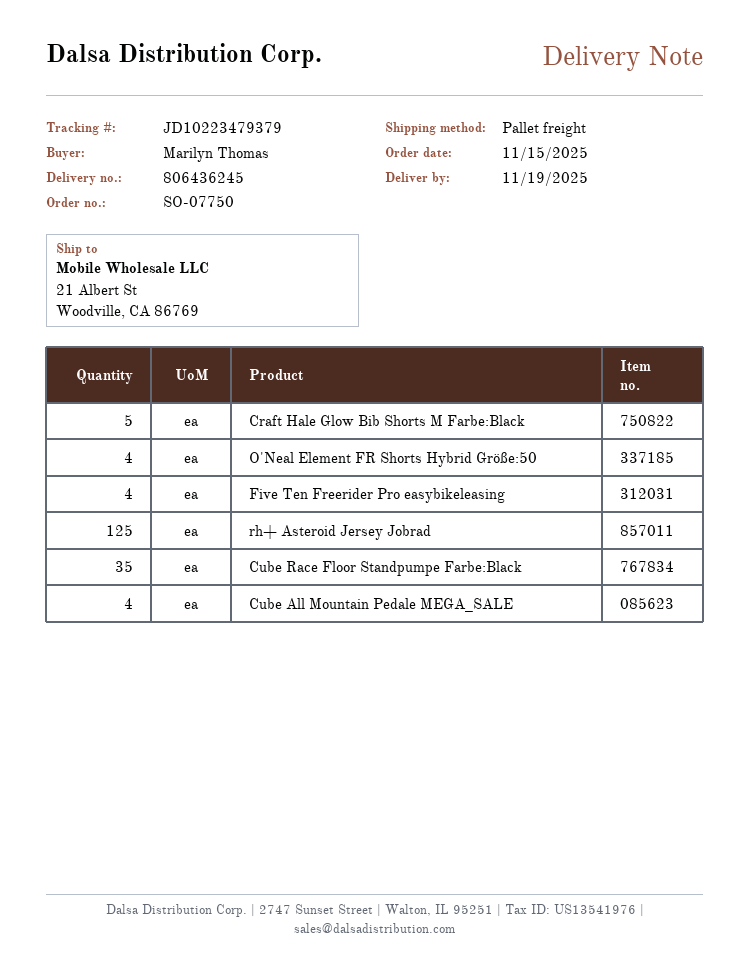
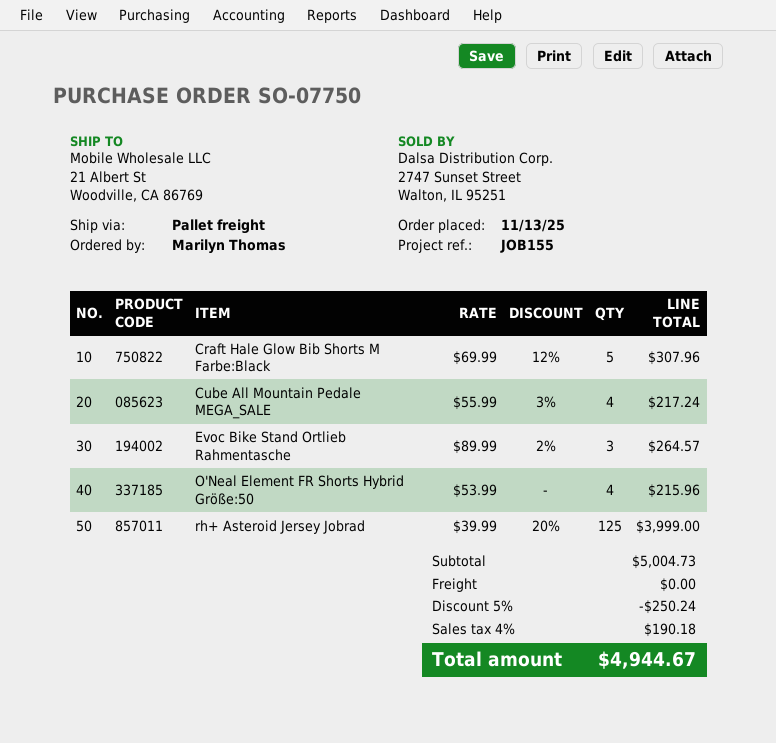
order date: 2025-11-15 -> 2025-11-13
Five Ten Freerider Pro easybikeleasing: 4 -> none
Cube Race Floor Standpumpe Farbe:Black: 35 -> none
Evoc Bike Stand Ortlieb Rahmentasche: none -> 3

